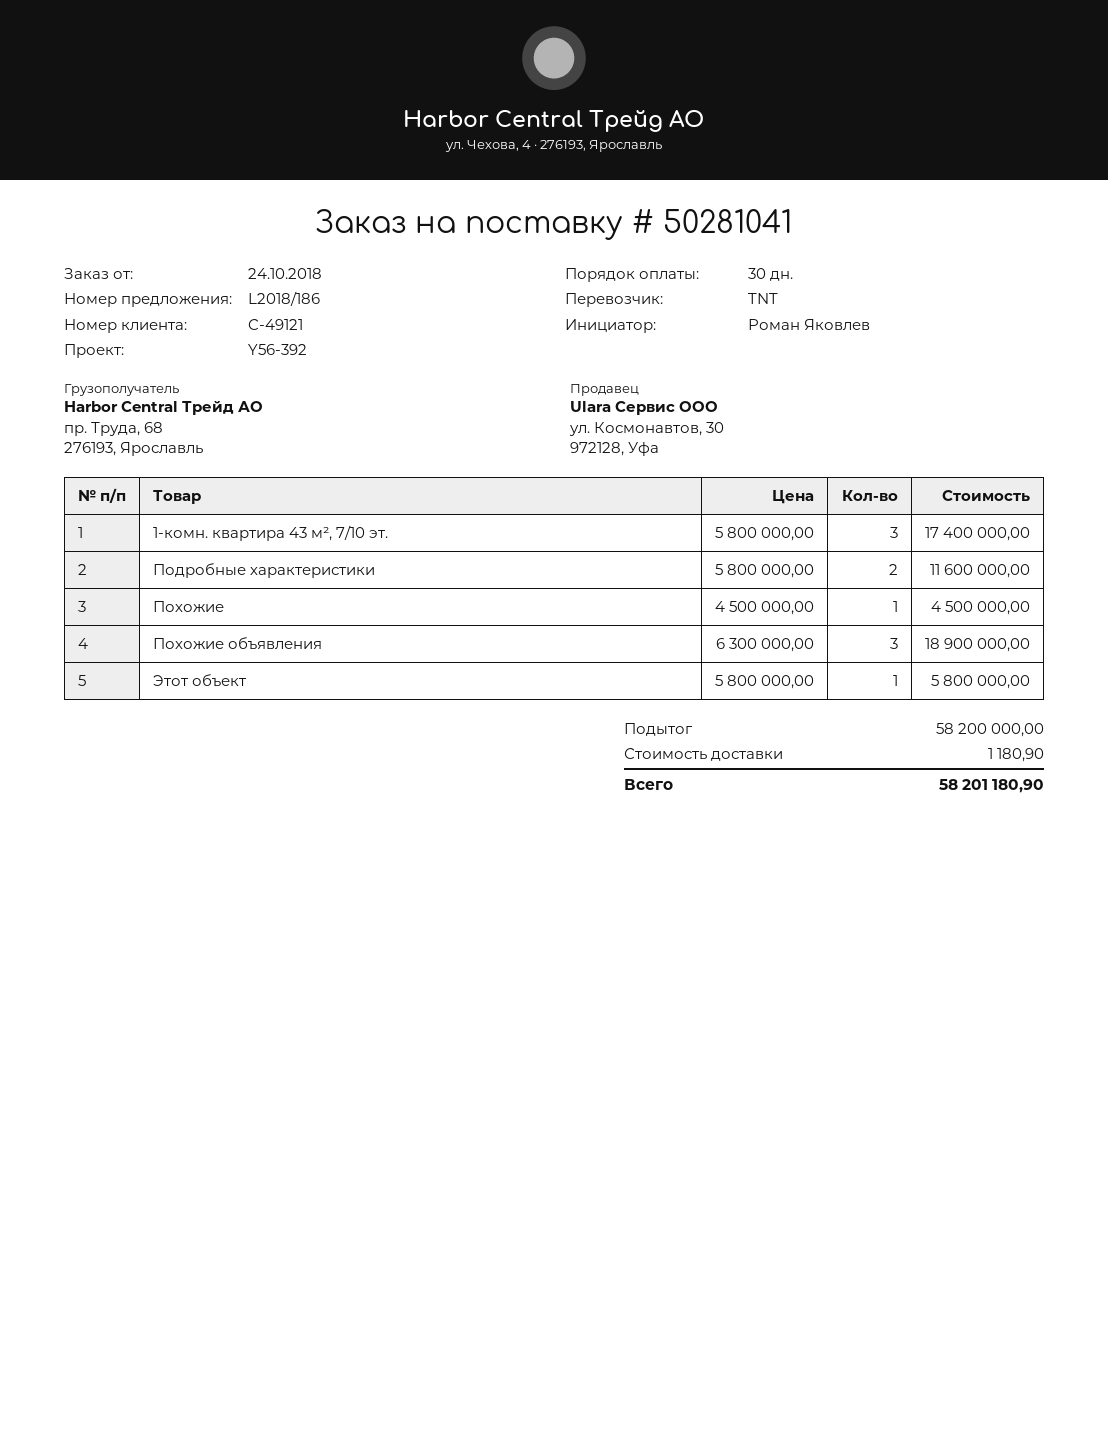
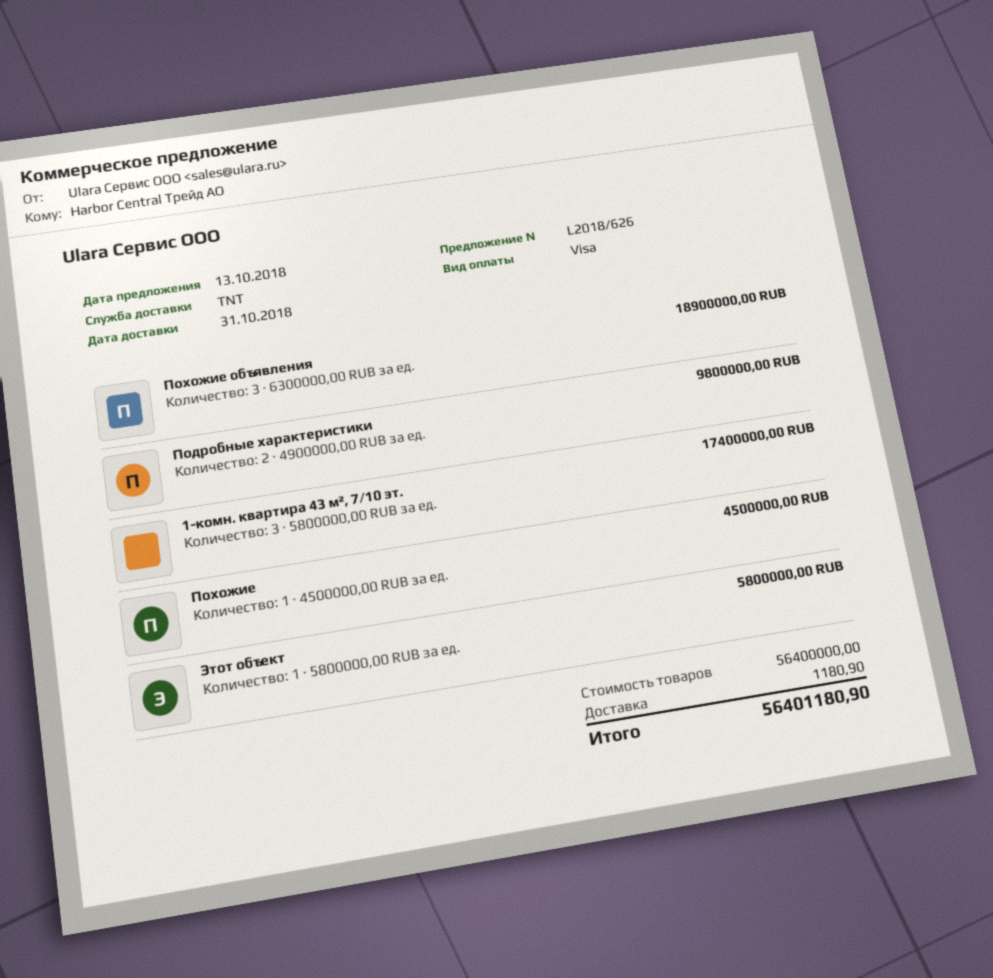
quote number: L2018/186 -> L2018/626
Подробные характеристики: 2 x 5800000.00 = 11600000.00 -> 2 x 4900000.00 = 9800000.00
subtotal: 58200000.00 -> 56400000.00
total: 58201180.90 -> 56401180.90

